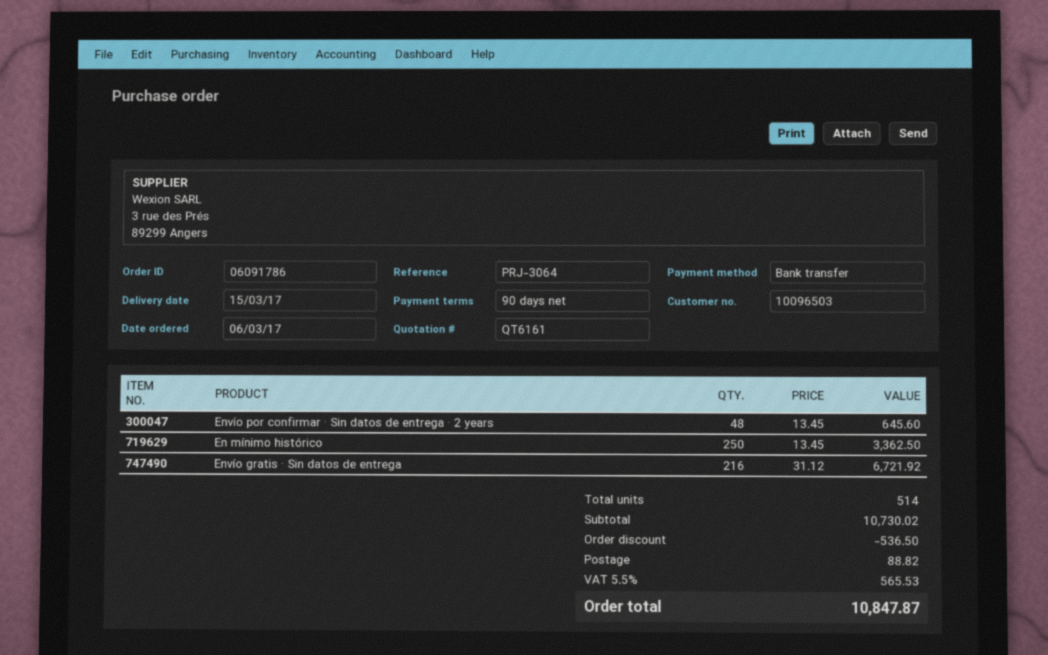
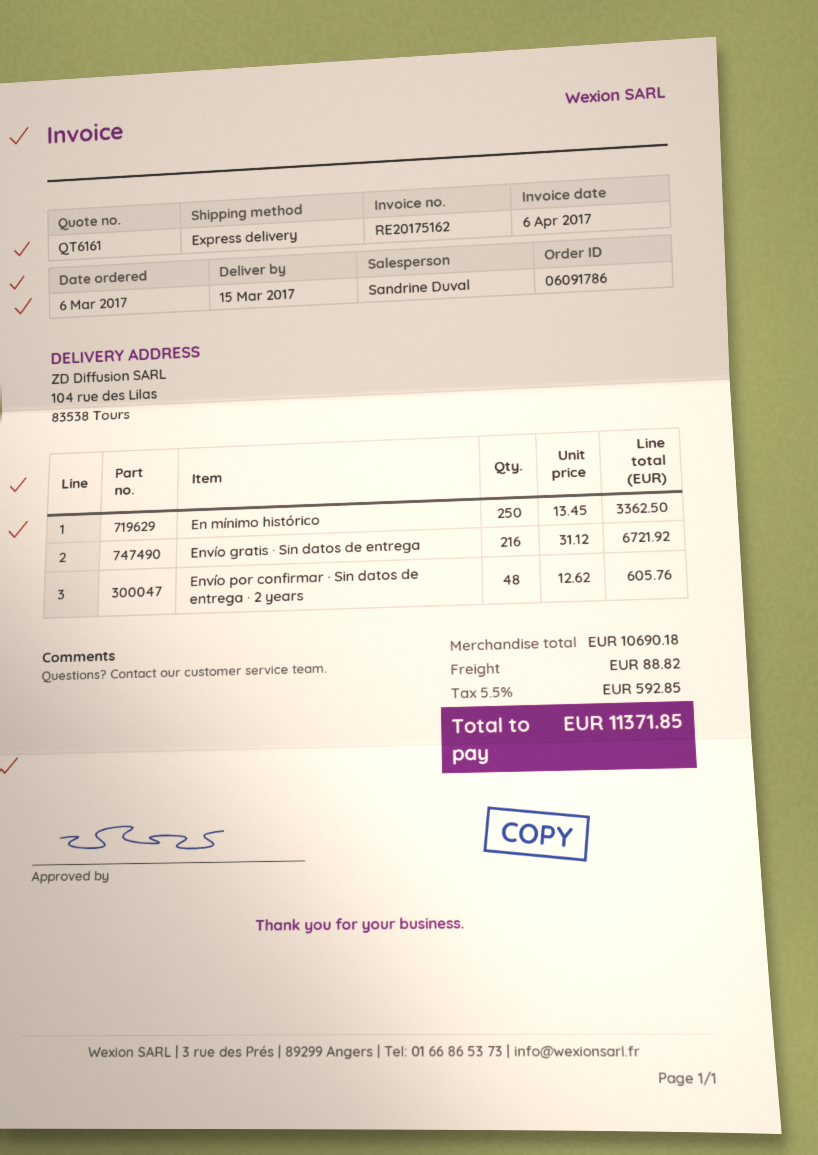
Envío por confirmar · Sin datos de entrega · 2 years: 48 x 13.45 = 645.60 -> 48 x 12.62 = 605.76
subtotal: 10730.02 -> 10690.18
discount: 536.50 -> none
tax: 5.5% = 565.53 -> 5.5% = 592.85
total: 10847.87 -> 11371.85

